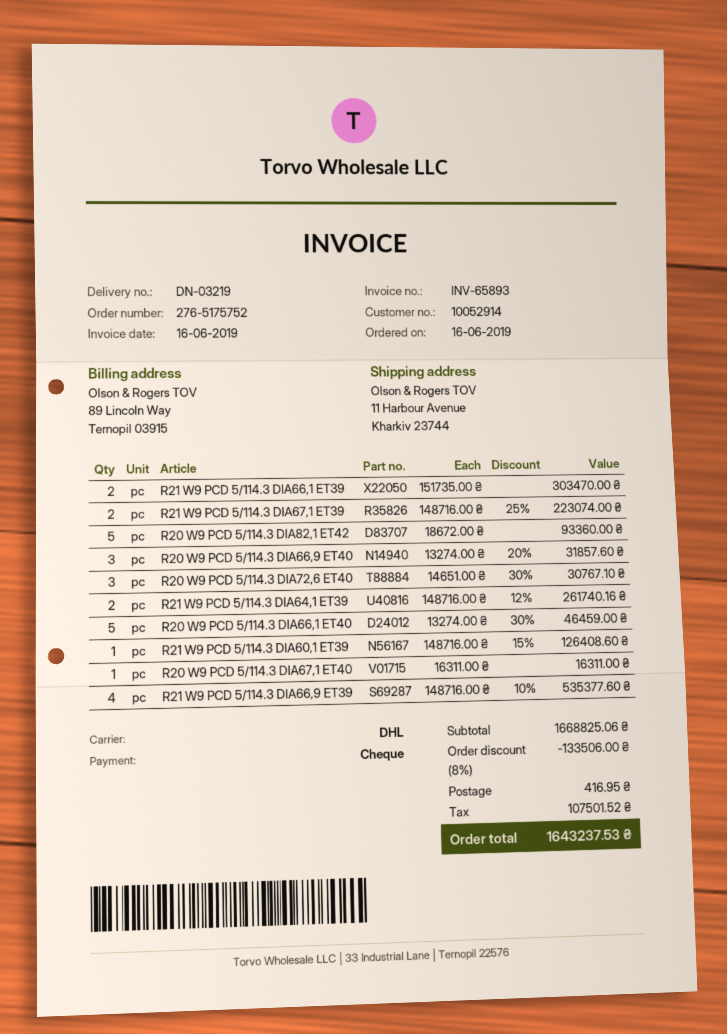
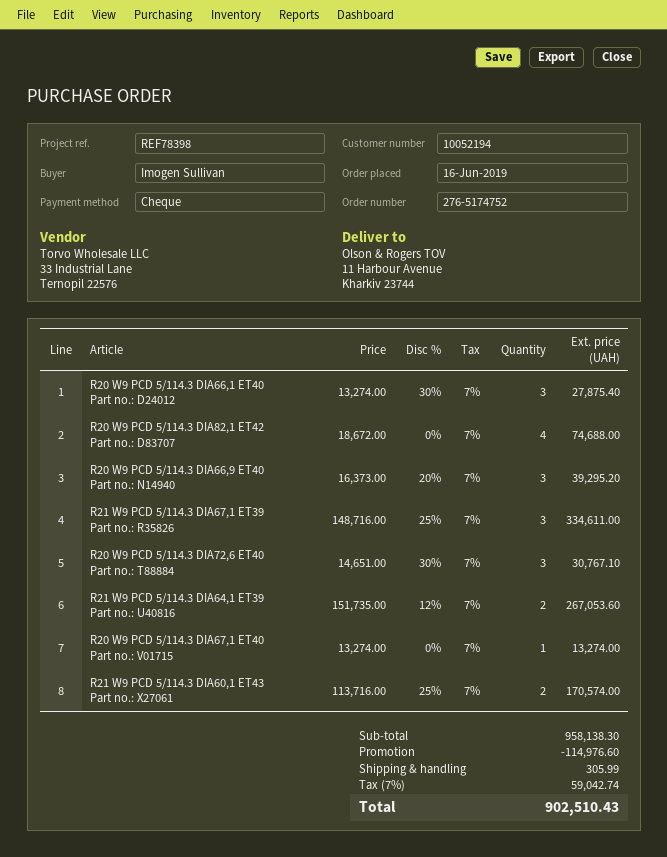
order number: 276-5175752 -> 276-5174752
customer number: 10052914 -> 10052194
R21 W9 PCD 5/114.3 DIA66,1 ET39: 2 x 151735.00 = 303470.00 -> none
R21 W9 PCD 5/114.3 DIA67,1 ET39: 2 x 148716.00 - 25% = 223074.00 -> 3 x 148716.00 - 25% = 334611.00
R20 W9 PCD 5/114.3 DIA82,1 ET42: 5 x 18672.00 = 93360.00 -> 4 x 18672.00 = 74688.00
R20 W9 PCD 5/114.3 DIA66,9 ET40: 3 x 13274.00 - 20% = 31857.60 -> 3 x 16373.00 - 20% = 39295.20
R21 W9 PCD 5/114.3 DIA64,1 ET39: 2 x 148716.00 - 12% = 261740.16 -> 2 x 151735.00 - 12% = 267053.60
R20 W9 PCD 5/114.3 DIA66,1 ET40: 5 x 13274.00 - 30% = 46459.00 -> 3 x 13274.00 - 30% = 27875.40
R21 W9 PCD 5/114.3 DIA60,1 ET39: 1 x 148716.00 - 15% = 126408.60 -> none
R20 W9 PCD 5/114.3 DIA67,1 ET40: 1 x 16311.00 = 16311.00 -> 1 x 13274.00 = 13274.00
R21 W9 PCD 5/114.3 DIA66,9 ET39: 4 x 148716.00 - 10% = 535377.60 -> none
R21 W9 PCD 5/114.3 DIA60,1 ET43: none -> 2 x 113716.00 - 25% = 170574.00
subtotal: 1668825.06 -> 958138.30
discount: 133506.00 -> 114976.60
shipping: 416.95 -> 305.99
tax: 107501.52 -> 59042.74
total: 1643237.53 -> 902510.43

